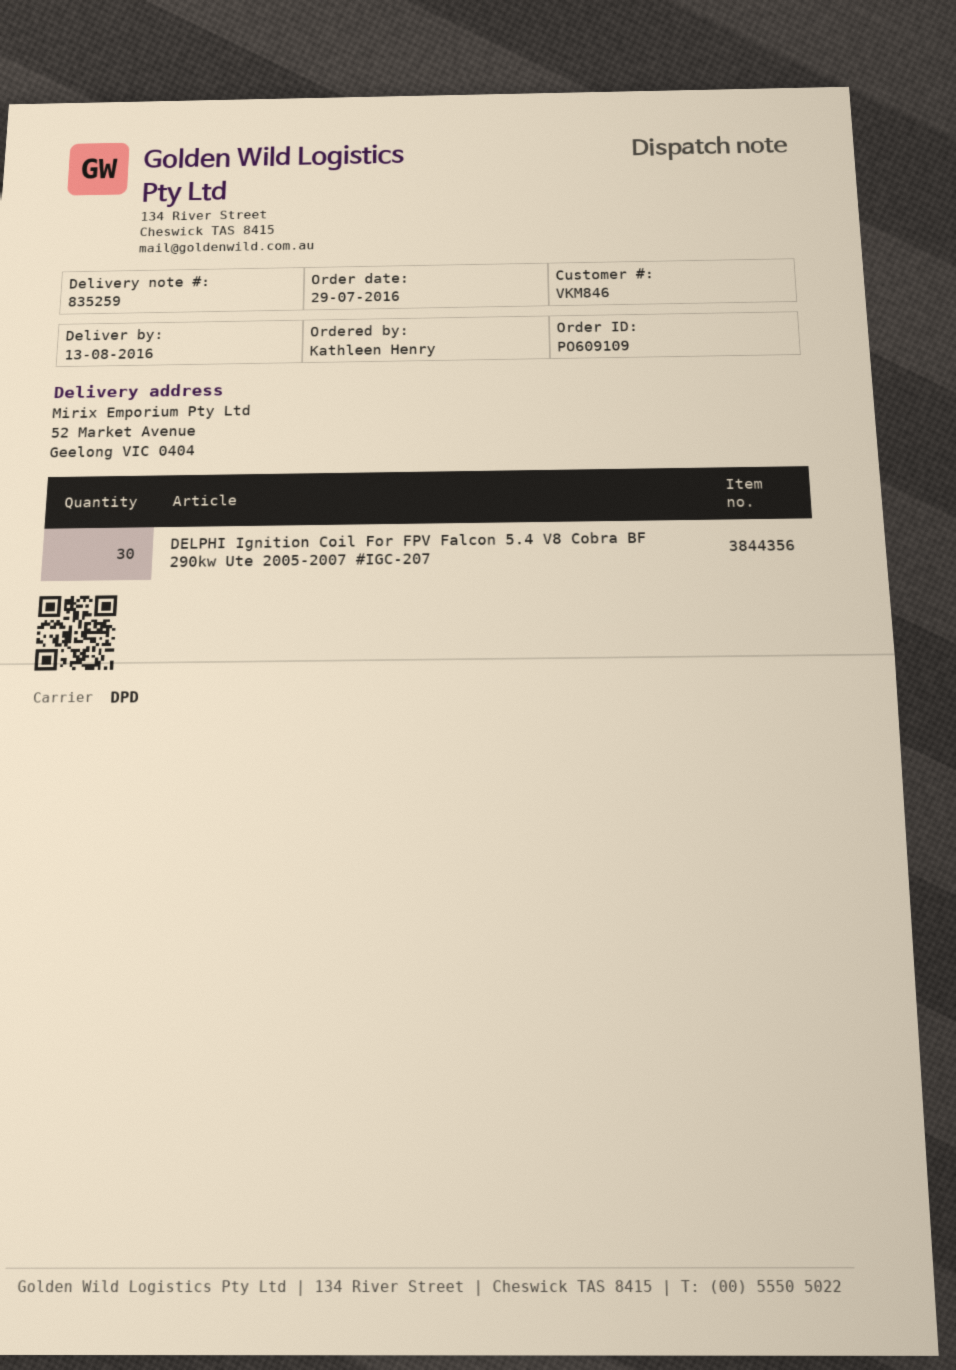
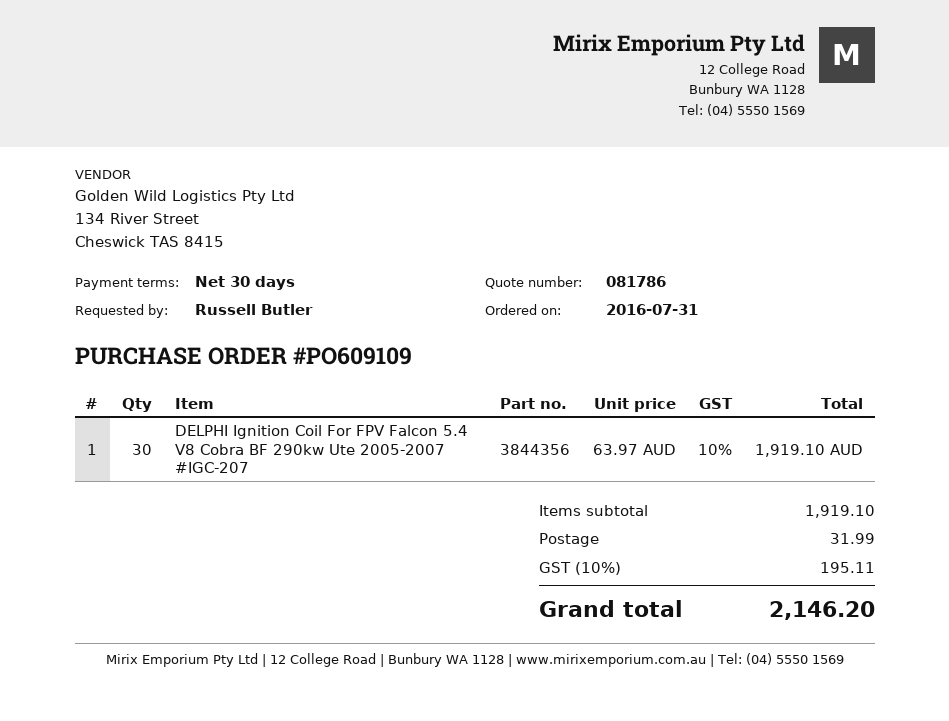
order date: 2016-07-29 -> 2016-07-31
ordered by: Kathleen Henry -> Russell Butler

